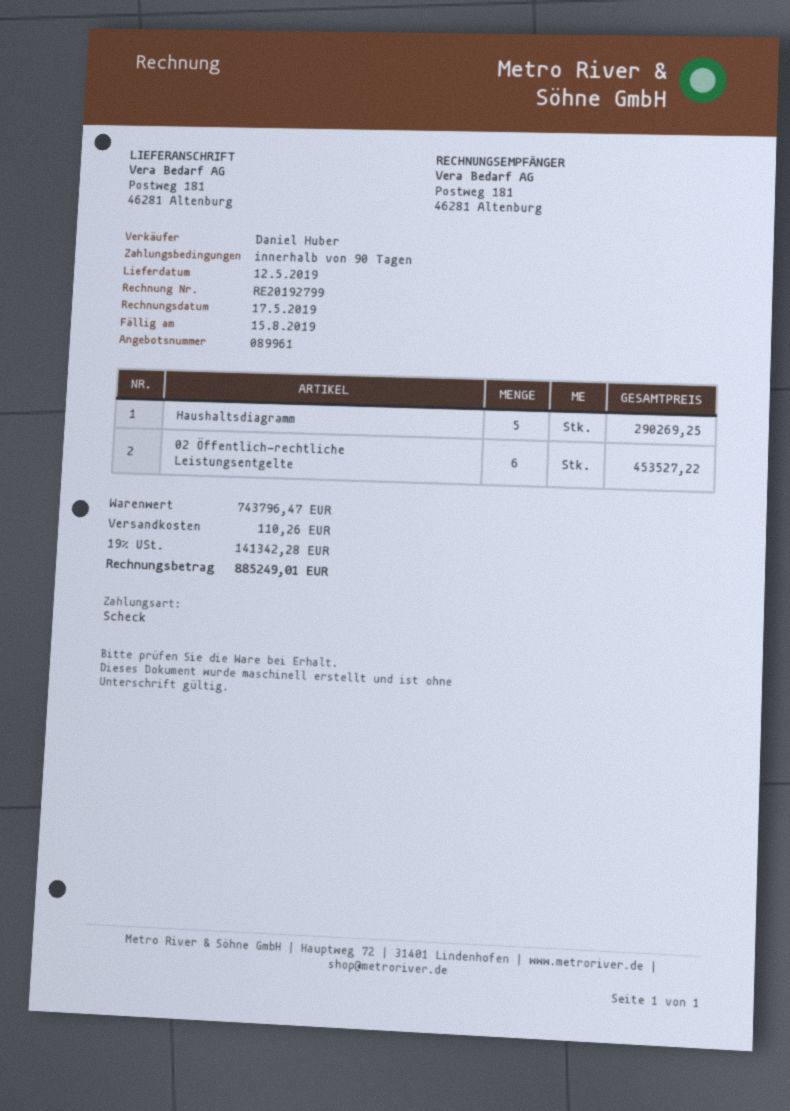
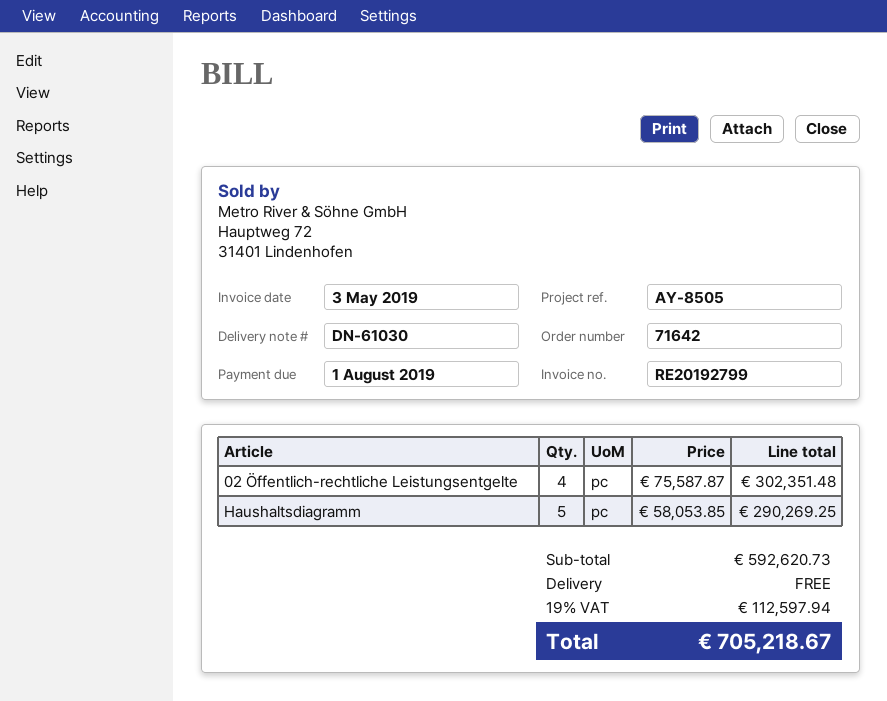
invoice date: 2019-05-17 -> 2019-05-03
due date: 2019-08-15 -> 2019-08-01
02 Öffentlich-rechtliche Leistungsentgelte: 6 for 453527.22 -> 4 for 302351.48
subtotal: 743796.47 -> 592620.73
shipping: 110.26 -> 0.00
tax: 19% = 141342.28 -> 19% = 112597.94
total: 885249.01 -> 705218.67

